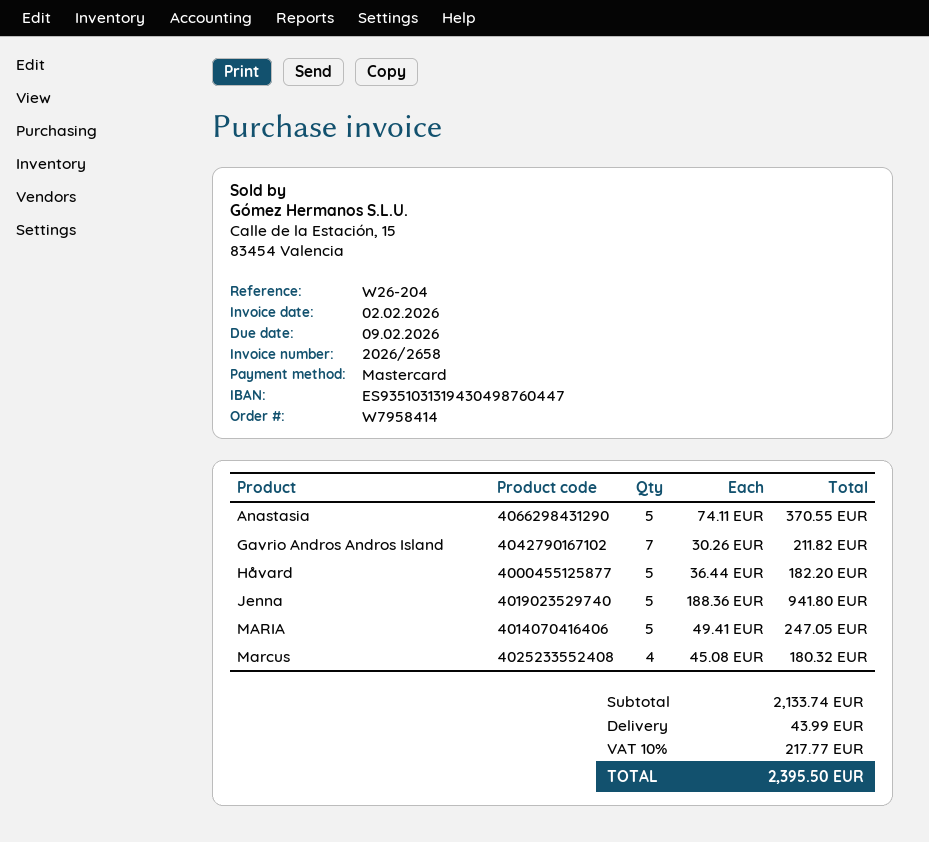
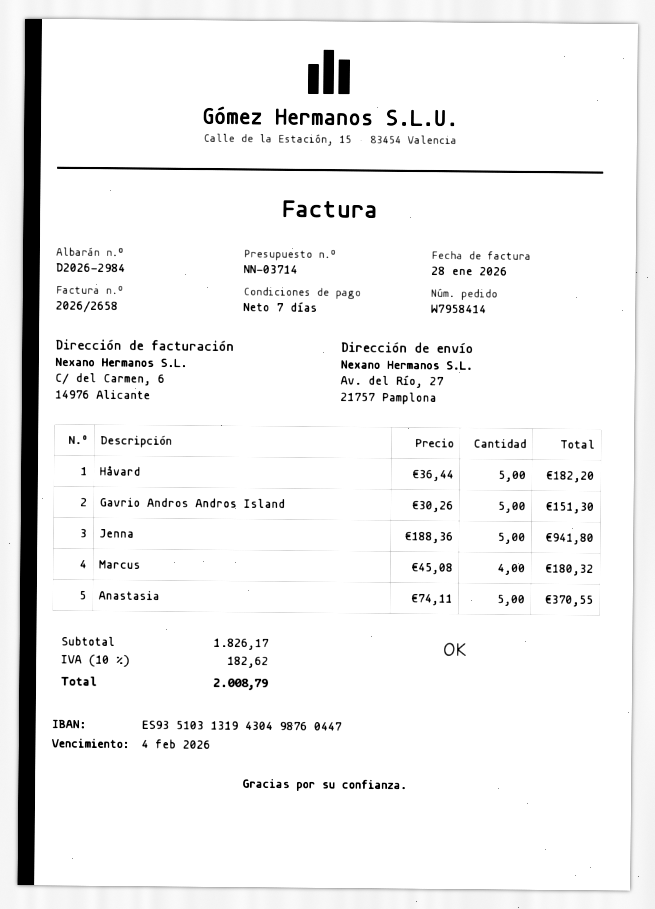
invoice date: 2026-02-02 -> 2026-01-28
due date: 2026-02-09 -> 2026-02-04
Gavrio Andros Andros Island: 7 x 30.26 = 211.82 -> 5 x 30.26 = 151.30
MARIA: 5 x 49.41 = 247.05 -> none
subtotal: 2133.74 -> 1826.17
shipping: 43.99 -> none
tax: 10% = 217.77 -> 10% = 182.62
total: 2395.50 -> 2008.79

